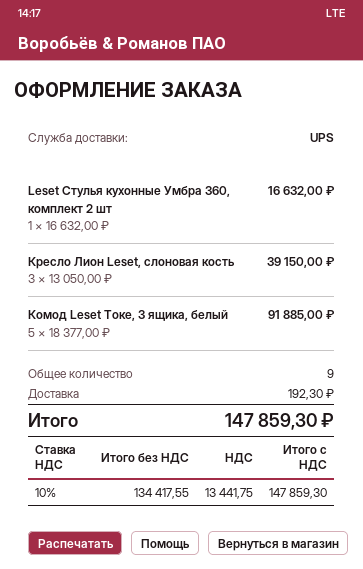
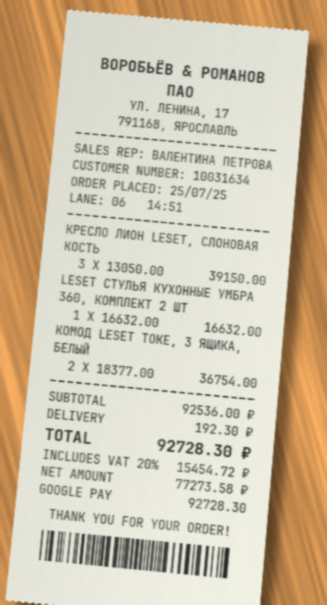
Комод Leset Токе, 3 ящика, белый: 5 x 18377.00 = 91885.00 -> 2 x 18377.00 = 36754.00
net: 134417.55 -> 77273.58
tax: 10% = 13441.75 -> 20% = 15454.72
total: 147859.30 -> 92728.30

